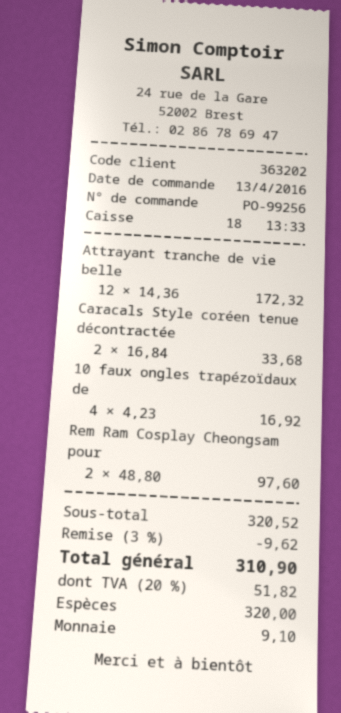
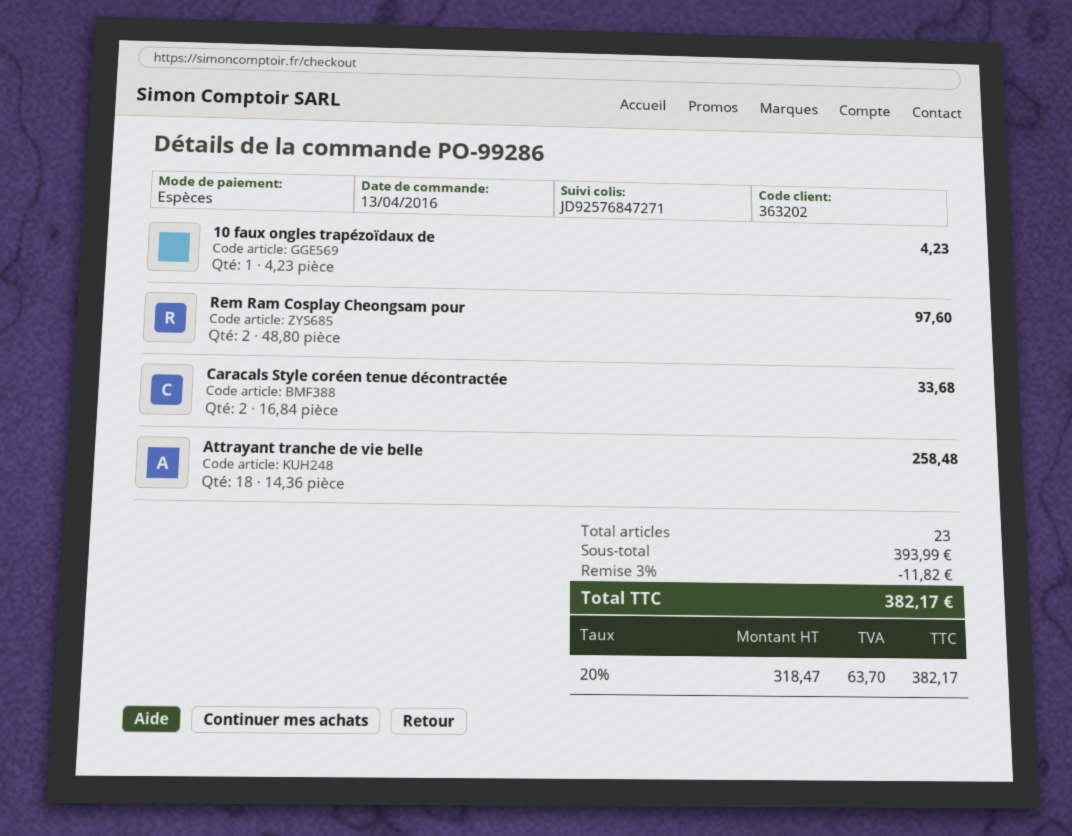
order number: PO-99256 -> PO-99286
Attrayant tranche de vie belle: 12 x 14.36 = 172.32 -> 18 x 14.36 = 258.48
10 faux ongles trapézoïdaux de: 4 x 4.23 = 16.92 -> 1 x 4.23 = 4.23
subtotal: 320.52 -> 393.99
discount: 3% = 9.62 -> 3% = 11.82
tax: 20% = 51.82 -> 20% = 63.70
total: 310.90 -> 382.17

